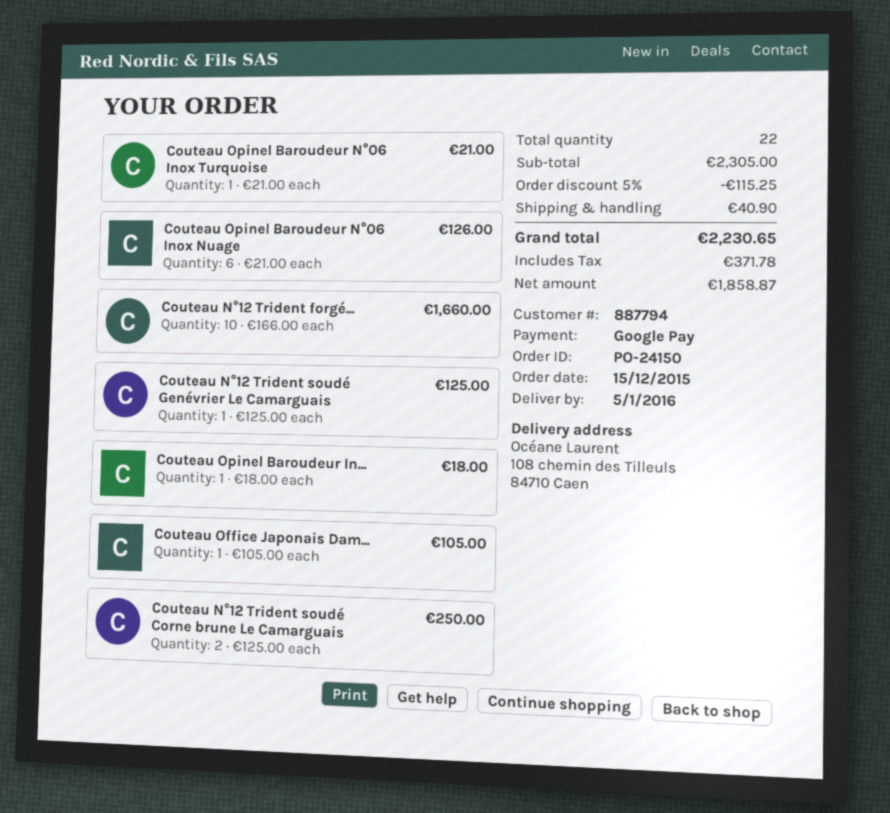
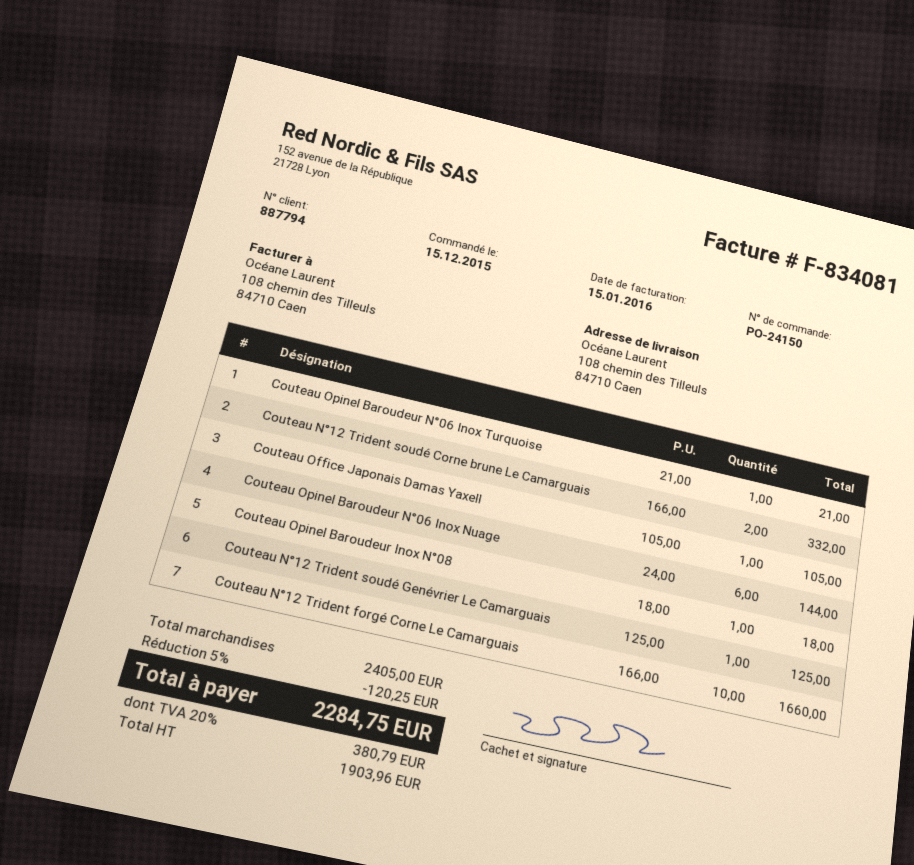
Couteau Opinel Baroudeur N°06 Inox Nuage: 6 x 21.00 = 126.00 -> 6 x 24.00 = 144.00
Couteau N°12 Trident soudé Corne brune Le Camarguais: 2 x 125.00 = 250.00 -> 2 x 166.00 = 332.00
subtotal: 2305.00 -> 2405.00
discount: 5% = 115.25 -> 5% = 120.25
shipping: 40.90 -> none
net: 1858.87 -> 1903.96
tax: 371.78 -> 380.79
total: 2230.65 -> 2284.75

